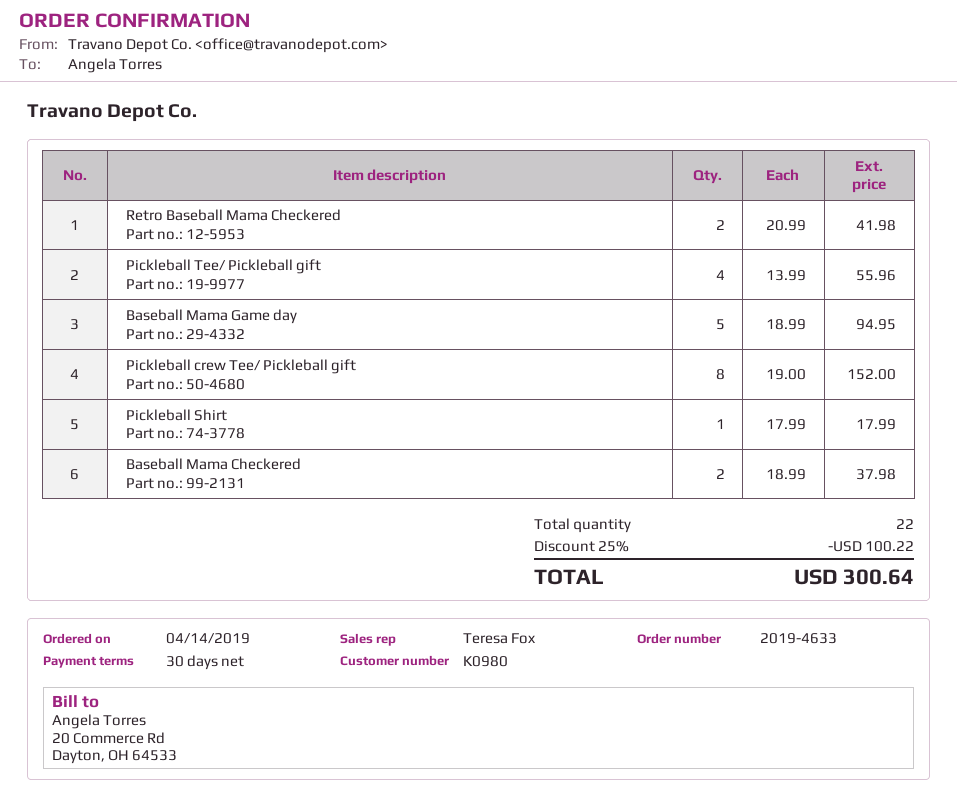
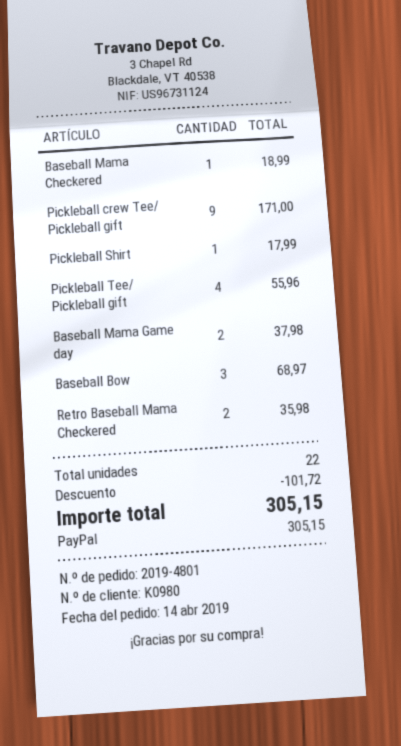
order number: 2019-4633 -> 2019-4801
Retro Baseball Mama Checkered: 2 for 41.98 -> 2 for 35.98
Baseball Mama Game day: 5 for 94.95 -> 2 for 37.98
Pickleball crew Tee/ Pickleball gift: 8 for 152.00 -> 9 for 171.00
Baseball Mama Checkered: 2 for 37.98 -> 1 for 18.99
Baseball Bow: none -> 3 for 68.97
discount: 100.22 -> 101.72
total: 300.64 -> 305.15

